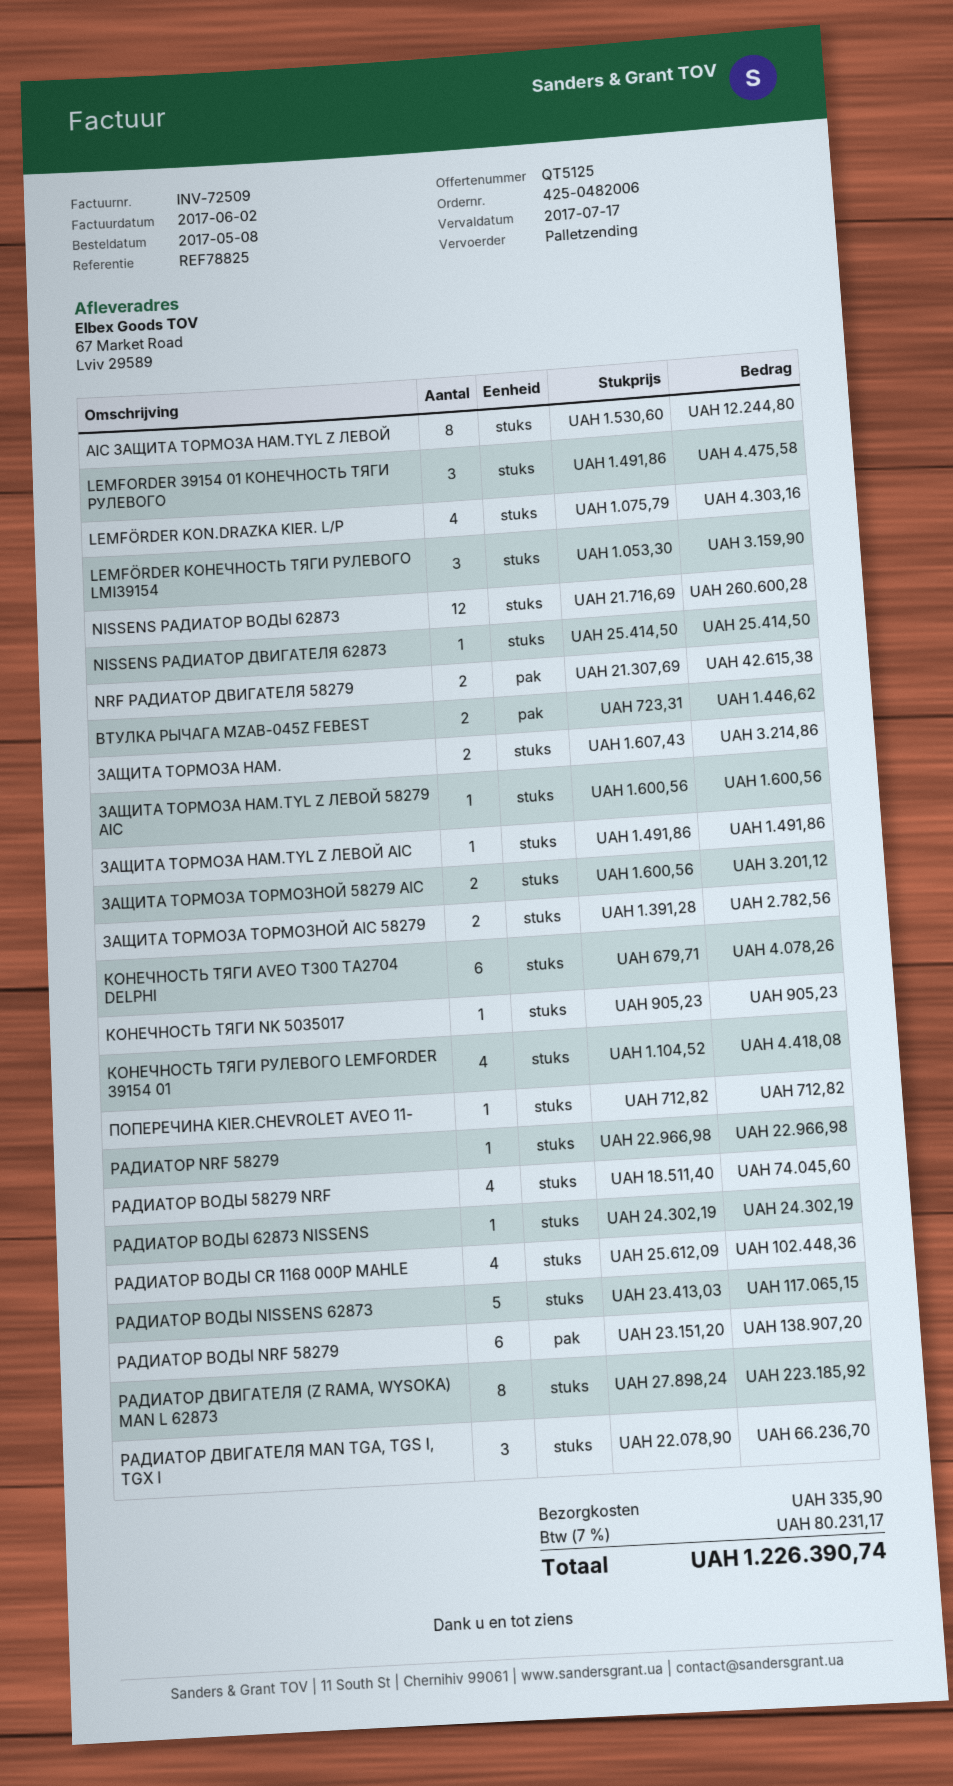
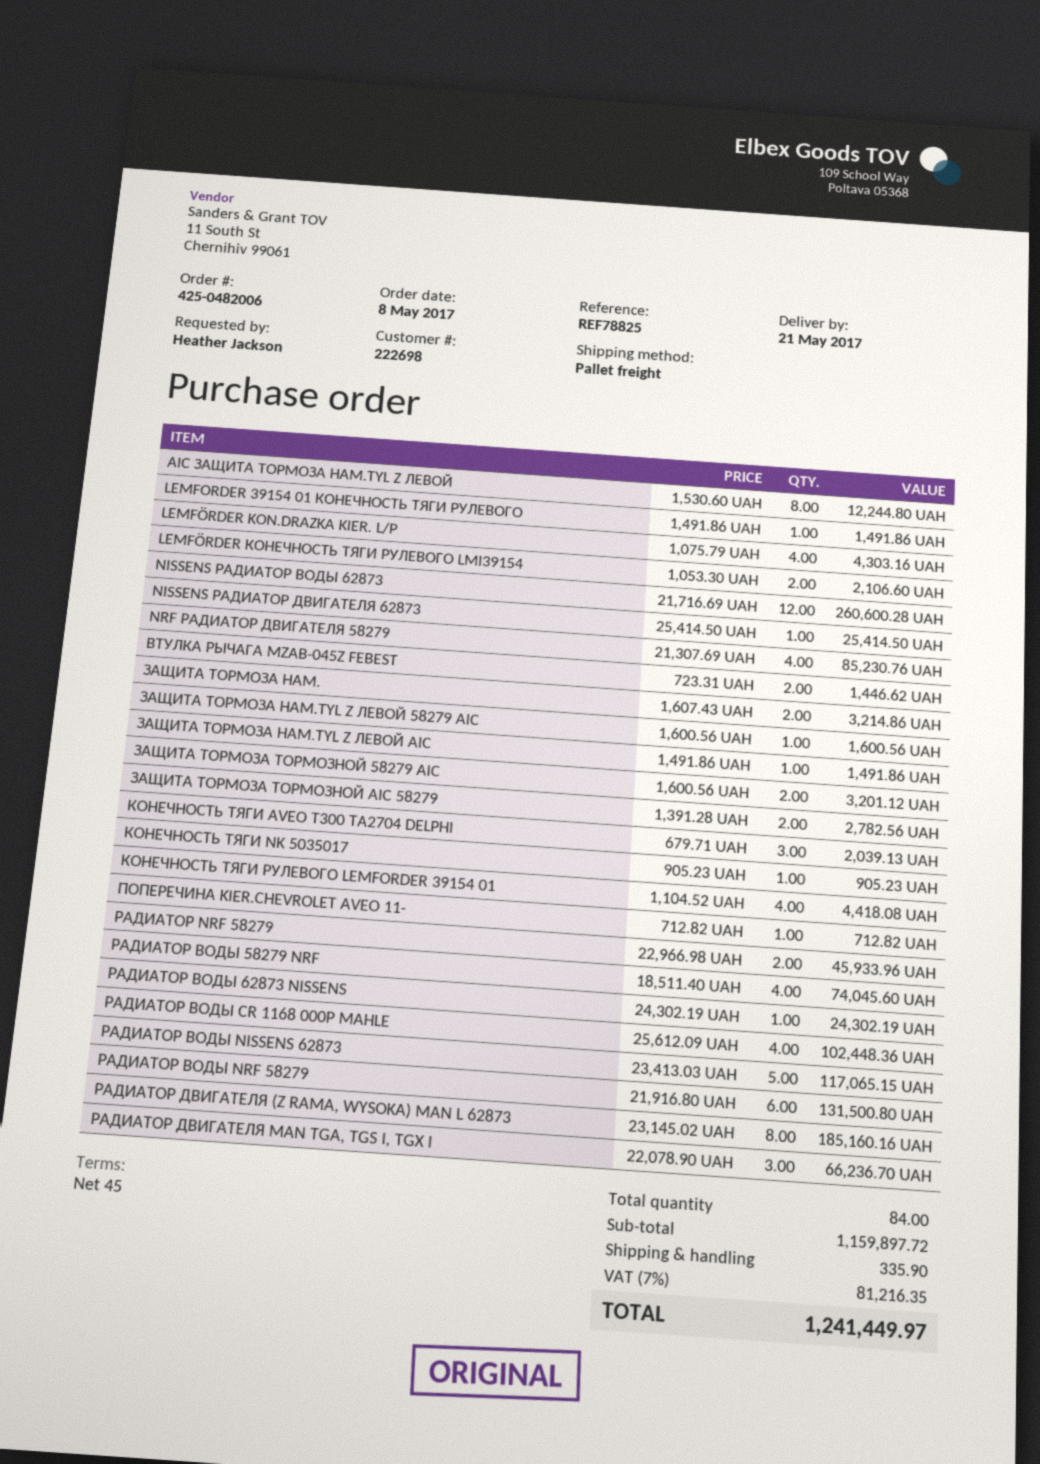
LEMFORDER 39154 01 КОНЕЧНОСТЬ ТЯГИ РУЛЕВОГО: 3 x 1491.86 = 4475.58 -> 1 x 1491.86 = 1491.86
LEMFÖRDER КОНЕЧНОСТЬ ТЯГИ РУЛЕВОГО LMI39154: 3 x 1053.30 = 3159.90 -> 2 x 1053.30 = 2106.60
NRF РАДИАТОР ДВИГАТЕЛЯ 58279: 2 x 21307.69 = 42615.38 -> 4 x 21307.69 = 85230.76
КОНЕЧНОСТЬ ТЯГИ AVEO T300 TA2704 DELPHI: 6 x 679.71 = 4078.26 -> 3 x 679.71 = 2039.13
РАДИАТОР NRF 58279: 1 x 22966.98 = 22966.98 -> 2 x 22966.98 = 45933.96
РАДИАТОР ВОДЫ NRF 58279: 6 x 23151.20 = 138907.20 -> 6 x 21916.80 = 131500.80
РАДИАТОР ДВИГАТЕЛЯ (Z RAMA, WYSOKA) MAN L 62873: 8 x 27898.24 = 223185.92 -> 8 x 23145.02 = 185160.16
tax: 7% = 80231.17 -> 7% = 81216.35
total: 1226390.74 -> 1241449.97

